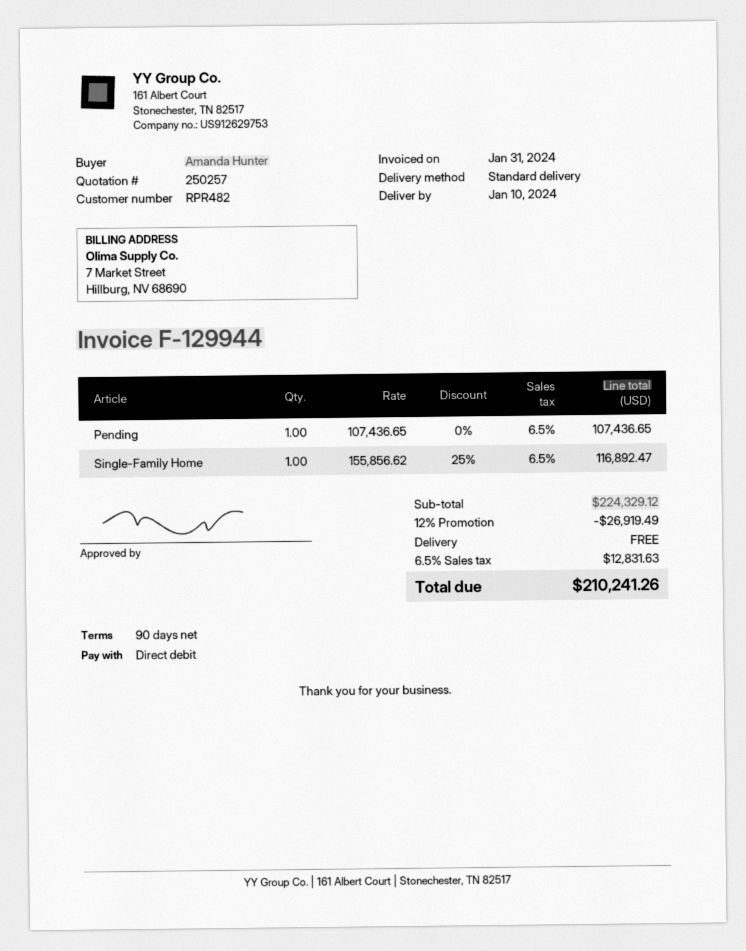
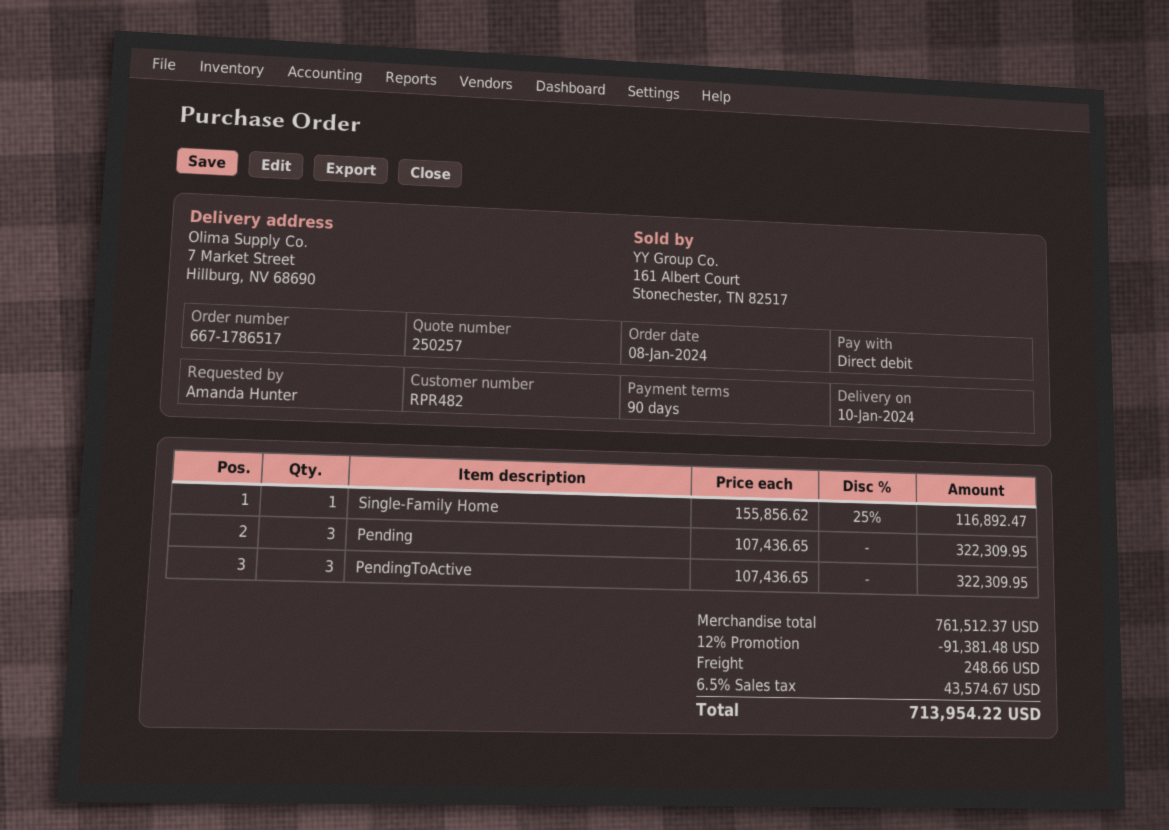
Pending: 1 x 107436.65 = 107436.65 -> 3 x 107436.65 = 322309.95
PendingToActive: none -> 3 x 107436.65 = 322309.95
subtotal: 224329.12 -> 761512.37
discount: 12% = 26919.49 -> 12% = 91381.48
shipping: 0.00 -> 248.66
tax: 6.5% = 12831.63 -> 6.5% = 43574.67
total: 210241.26 -> 713954.22

